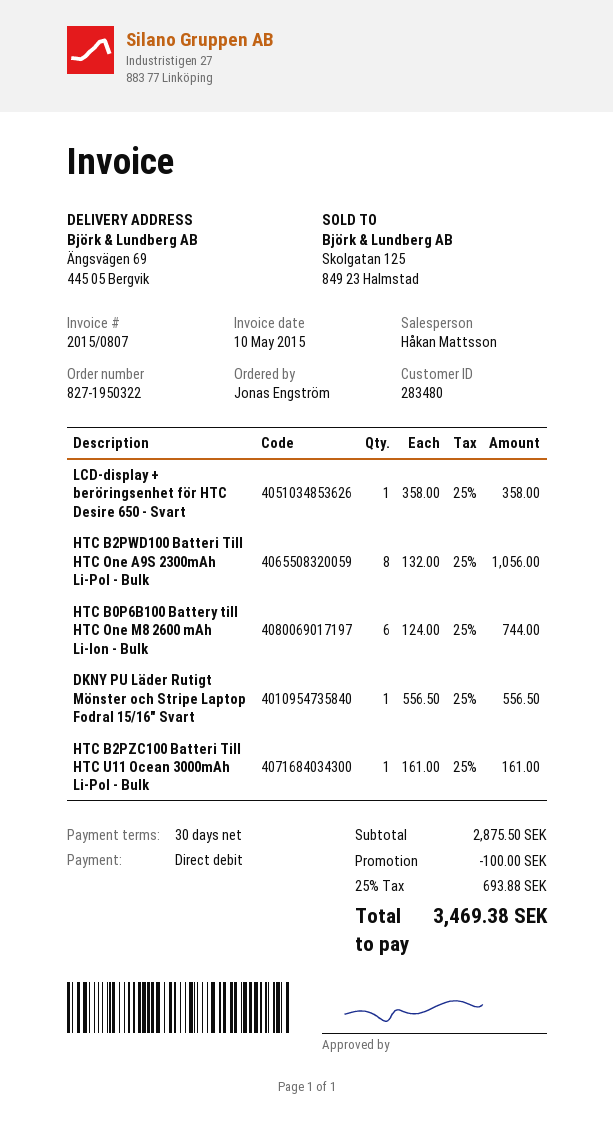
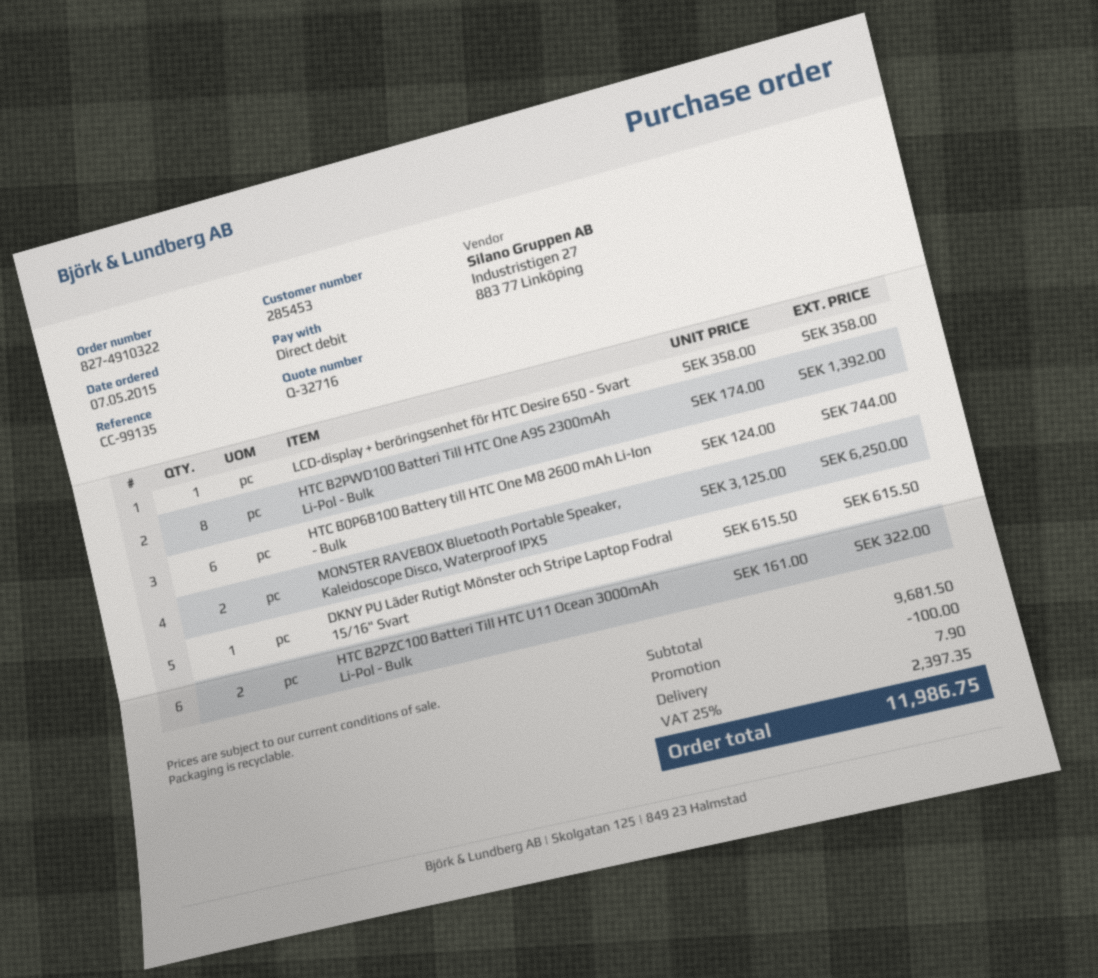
order number: 827-1950322 -> 827-4910322
customer number: 283480 -> 285453
HTC B2PWD100 Batteri Till HTC One A9S 2300mAh Li-Pol - Bulk: 8 x 132.00 = 1056.00 -> 8 x 174.00 = 1392.00
DKNY PU Läder Rutigt Mönster och Stripe Laptop Fodral 15/16" Svart: 1 x 556.50 = 556.50 -> 1 x 615.50 = 615.50
HTC B2PZC100 Batteri Till HTC U11 Ocean 3000mAh Li-Pol - Bulk: 1 x 161.00 = 161.00 -> 2 x 161.00 = 322.00
MONSTER RAVEBOX Bluetooth Portable Speaker, Kaleidoscope Disco, Waterproof IPX5: none -> 2 x 3125.00 = 6250.00
subtotal: 2875.50 -> 9681.50
shipping: none -> 7.90
tax: 25% = 693.88 -> 25% = 2397.35
total: 3469.38 -> 11986.75

